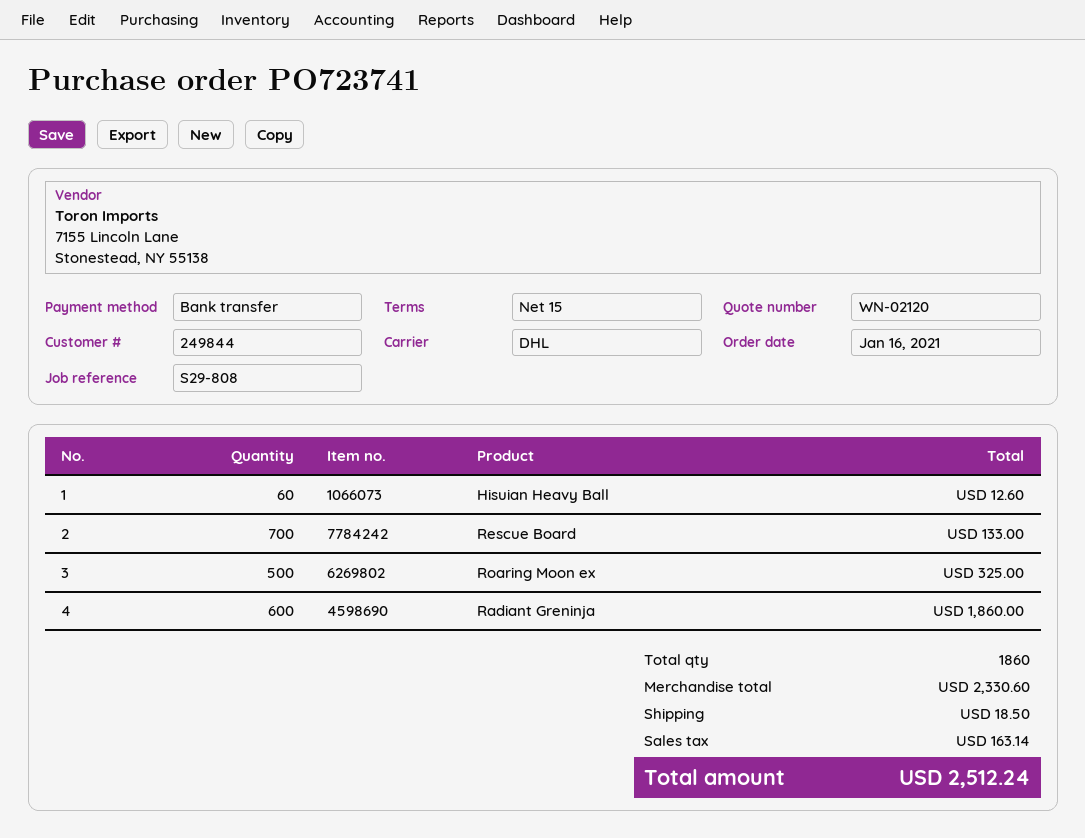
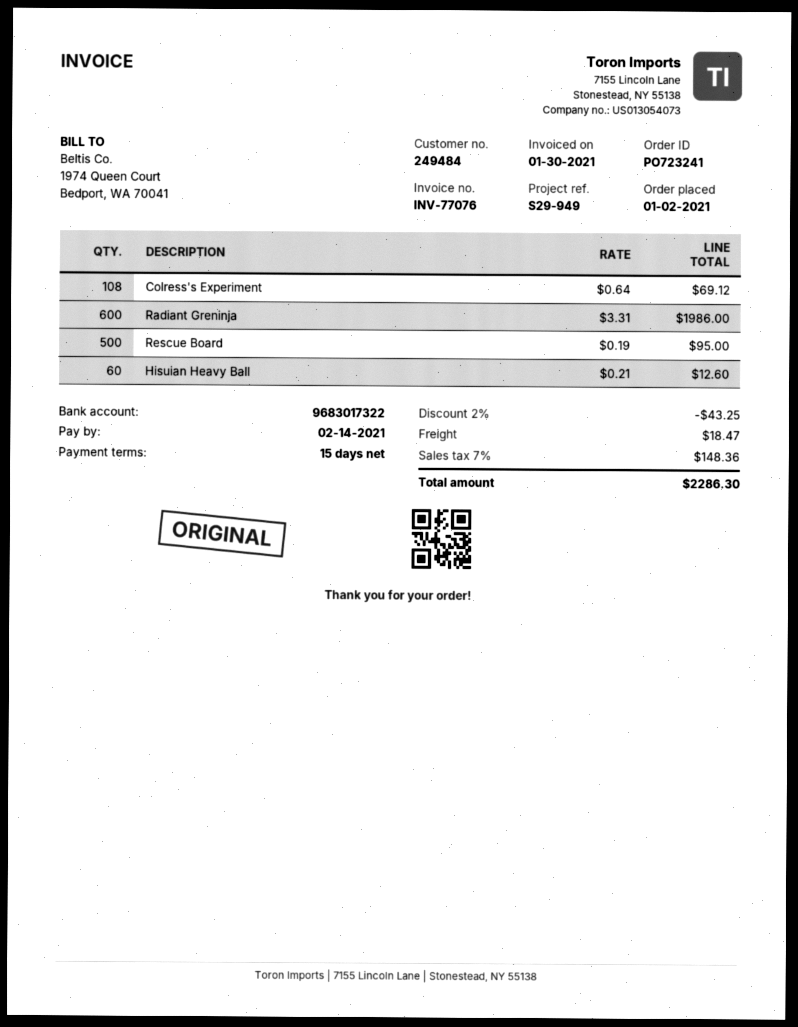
order number: PO723741 -> PO723241
order date: 2021-01-16 -> 2021-01-02
customer number: 249844 -> 249484
reference: S29-808 -> S29-949
Rescue Board: 700 for 133.00 -> 500 for 95.00
Roaring Moon ex: 500 for 325.00 -> none
Radiant Greninja: 600 for 1860.00 -> 600 for 1986.00
Colress's Experiment: none -> 108 for 69.12
discount: none -> 2% = 43.25
shipping: 18.50 -> 18.47
tax: 163.14 -> 148.36
total: 2512.24 -> 2286.30

